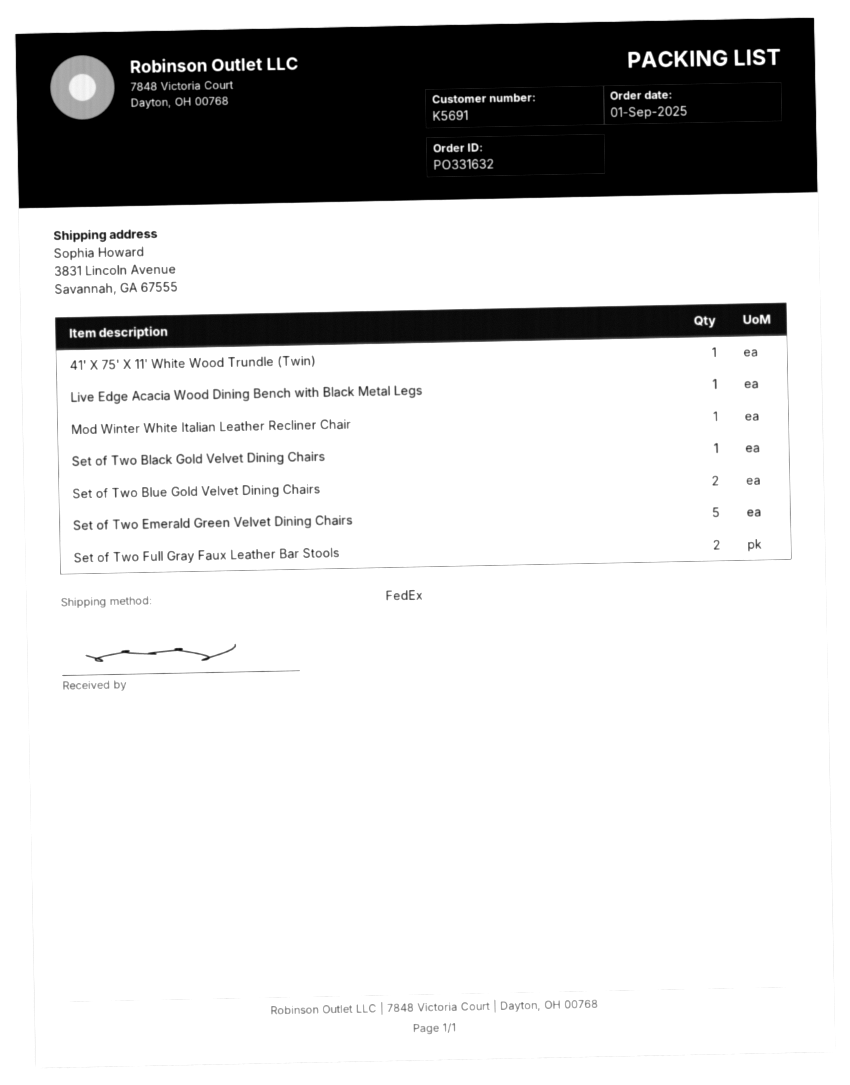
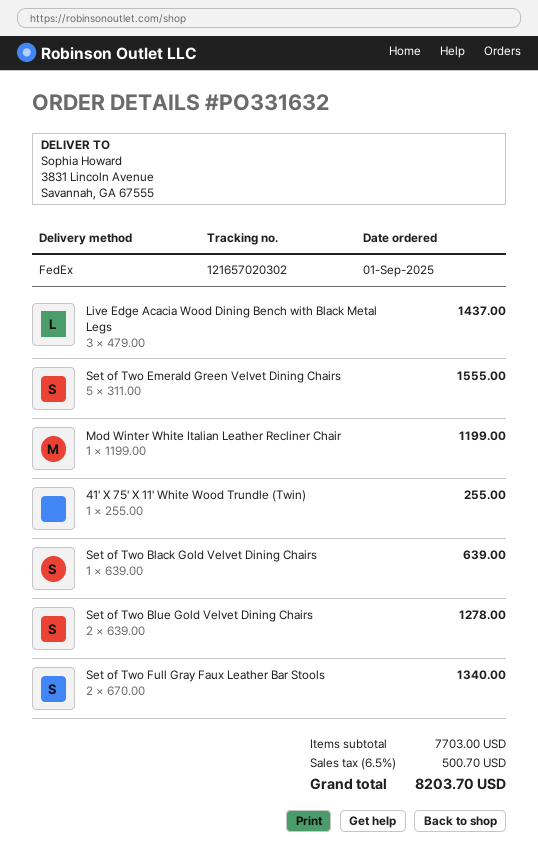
Live Edge Acacia Wood Dining Bench with Black Metal Legs: 1 -> 3

